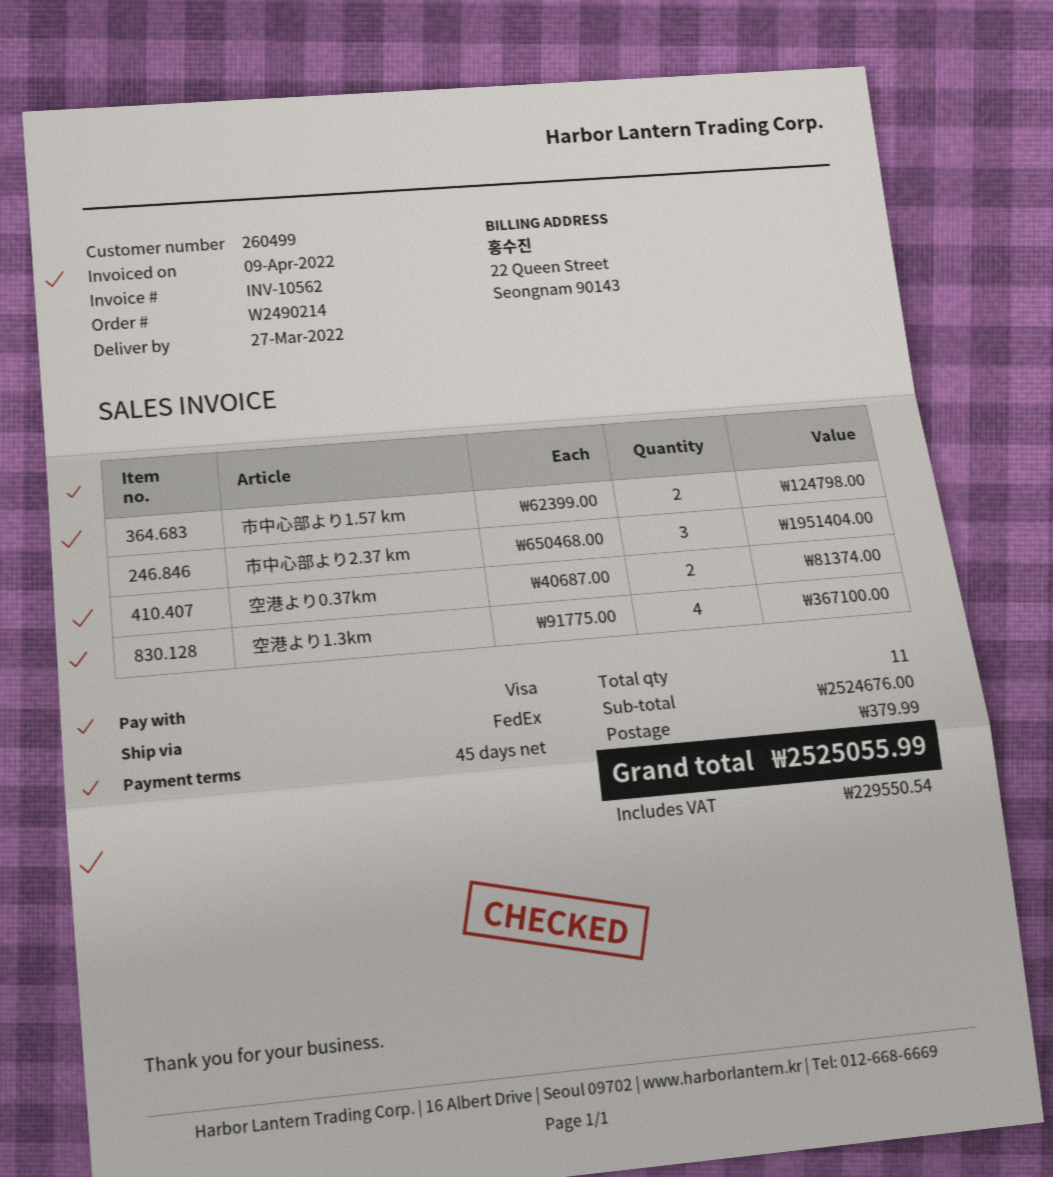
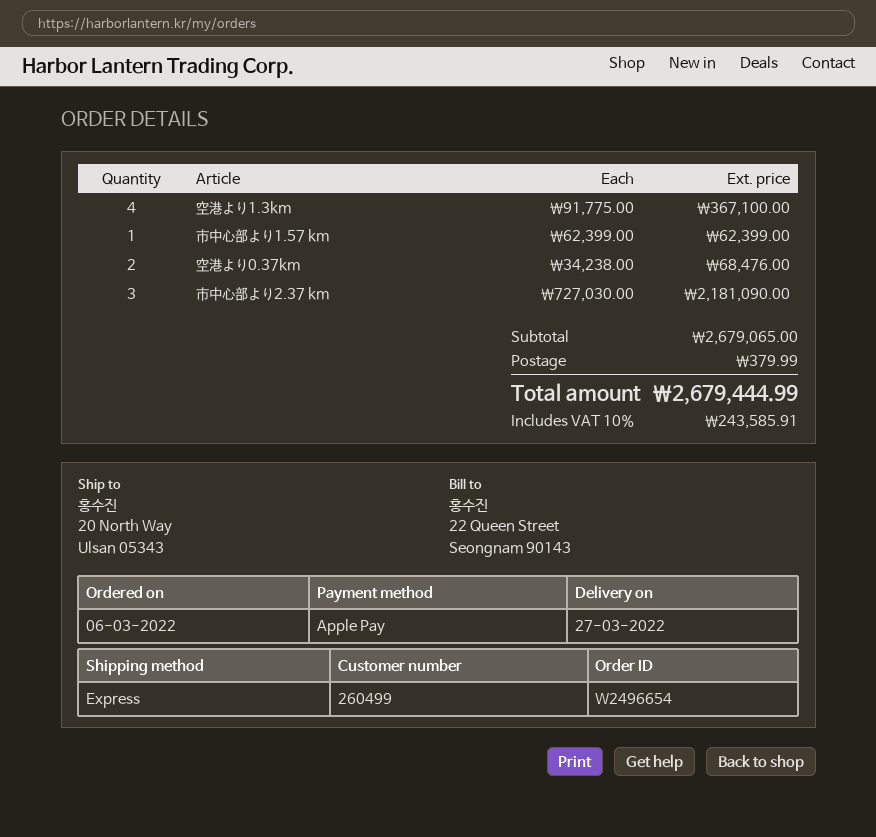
order number: W2490214 -> W2496654
payment method: Visa -> Apple Pay
shipping method: FedEx -> express
市中心部より1.57 km: 2 x 62399.00 = 124798.00 -> 1 x 62399.00 = 62399.00
市中心部より2.37 km: 3 x 650468.00 = 1951404.00 -> 3 x 727030.00 = 2181090.00
空港より0.37km: 2 x 40687.00 = 81374.00 -> 2 x 34238.00 = 68476.00
subtotal: 2524676.00 -> 2679065.00
tax: 229550.54 -> 243585.91
total: 2525055.99 -> 2679444.99

